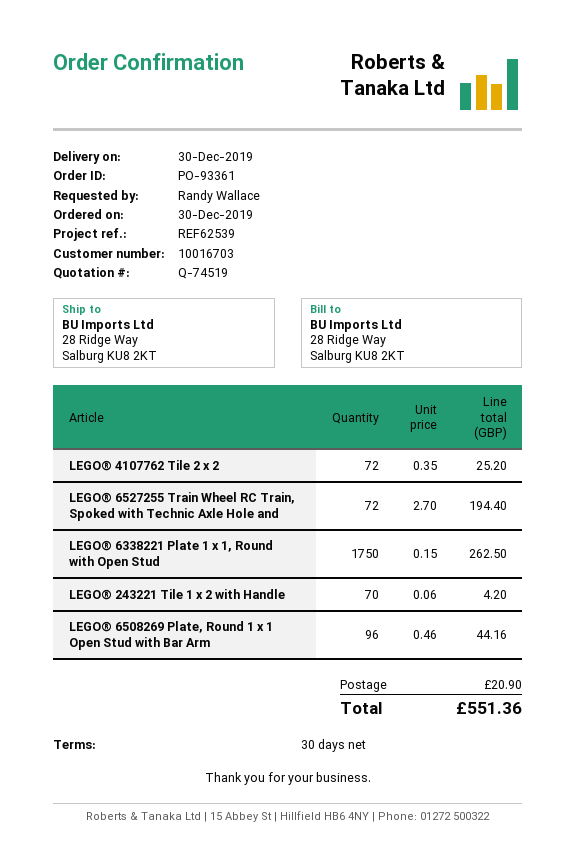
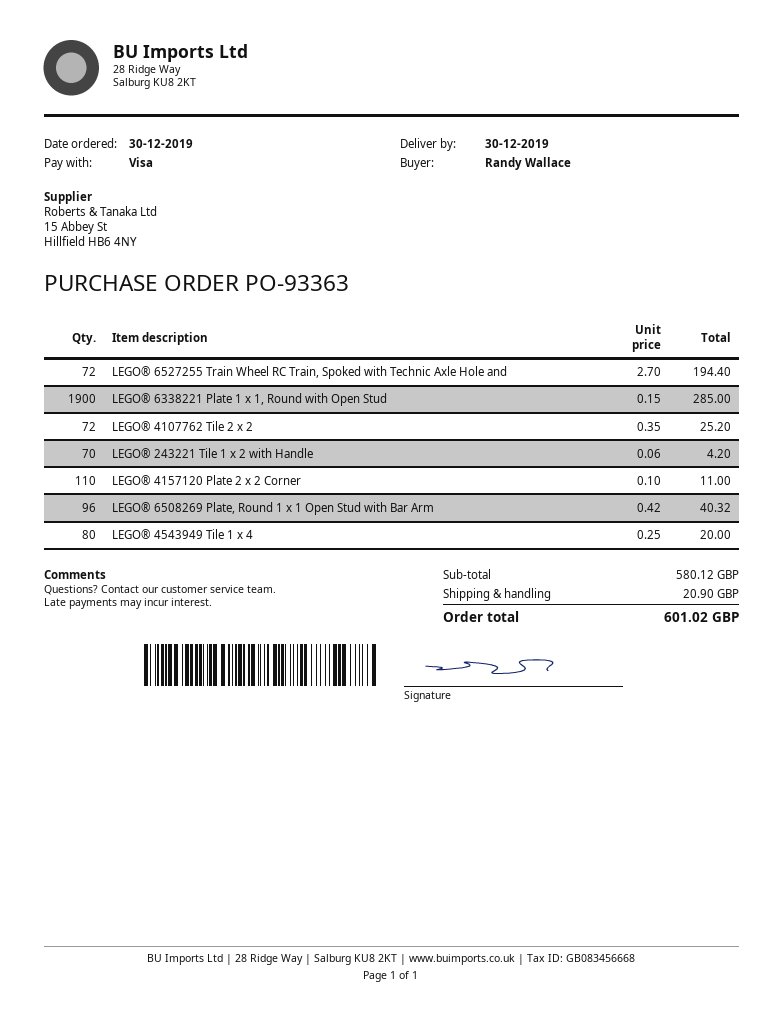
order number: PO-93361 -> PO-93363
LEGO® 6338221 Plate 1 x 1, Round with Open Stud: 1750 x 0.15 = 262.50 -> 1900 x 0.15 = 285.00
LEGO® 6508269 Plate, Round 1 x 1 Open Stud with Bar Arm: 96 x 0.46 = 44.16 -> 96 x 0.42 = 40.32
LEGO® 4157120 Plate 2 x 2 Corner: none -> 110 x 0.10 = 11.00
LEGO® 4543949 Tile 1 x 4: none -> 80 x 0.25 = 20.00
total: 551.36 -> 601.02

